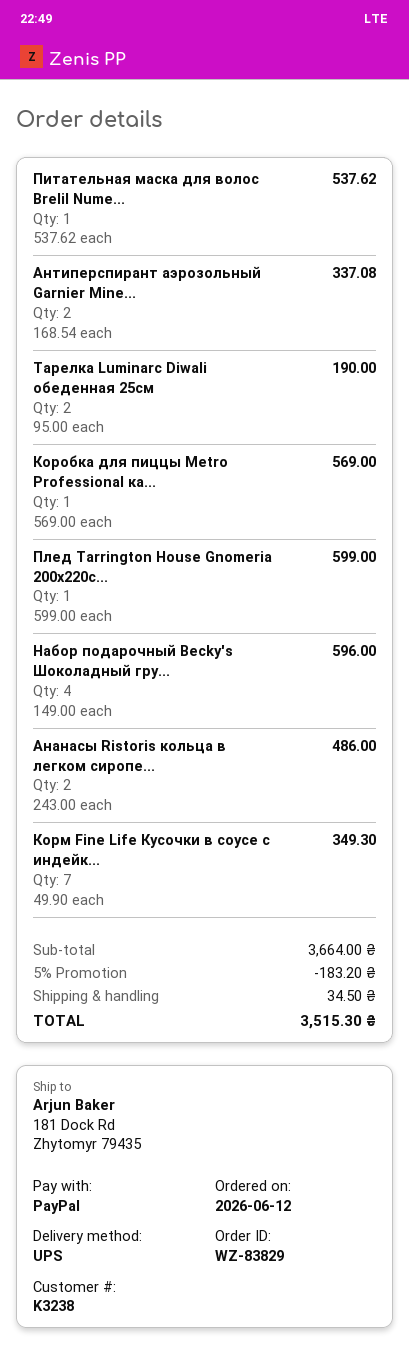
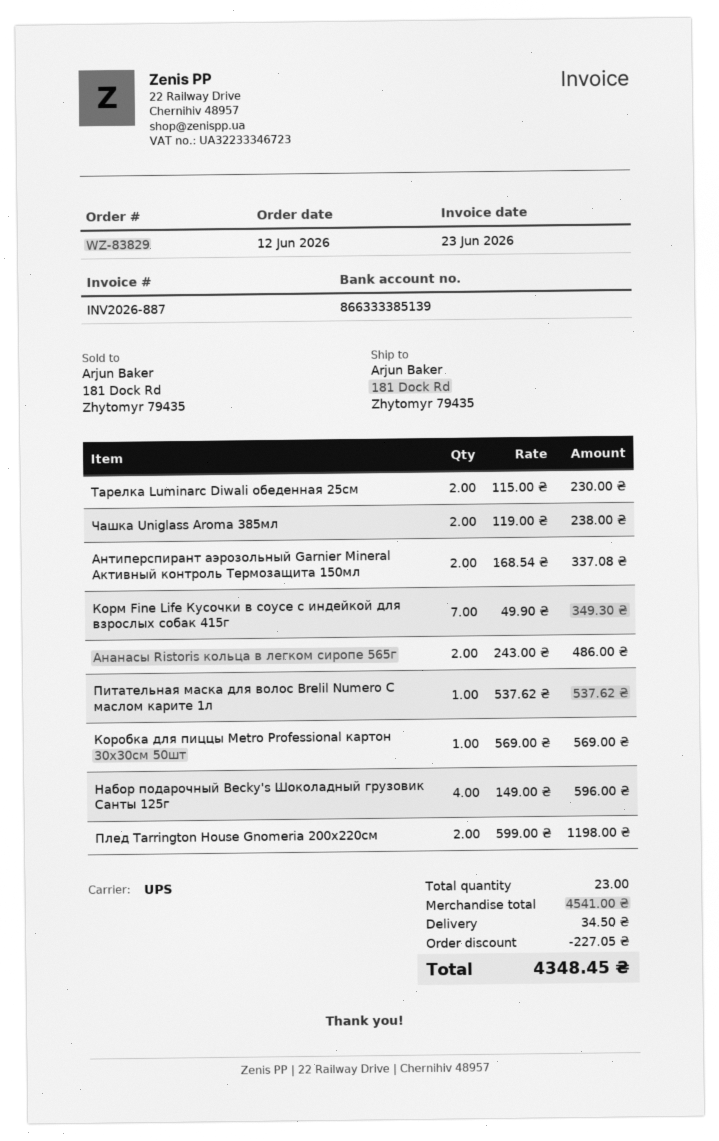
Тарелка Luminarc Diwali обеденная 25см: 2 x 95.00 = 190.00 -> 2 x 115.00 = 230.00
Плед Tarrington House Gnomeria 200х220с...: 1 x 599.00 = 599.00 -> 2 x 599.00 = 1198.00
Чашка Uniglass Aroma 385мл: none -> 2 x 119.00 = 238.00
subtotal: 3664.00 -> 4541.00
discount: 183.20 -> 227.05
total: 3515.30 -> 4348.45

